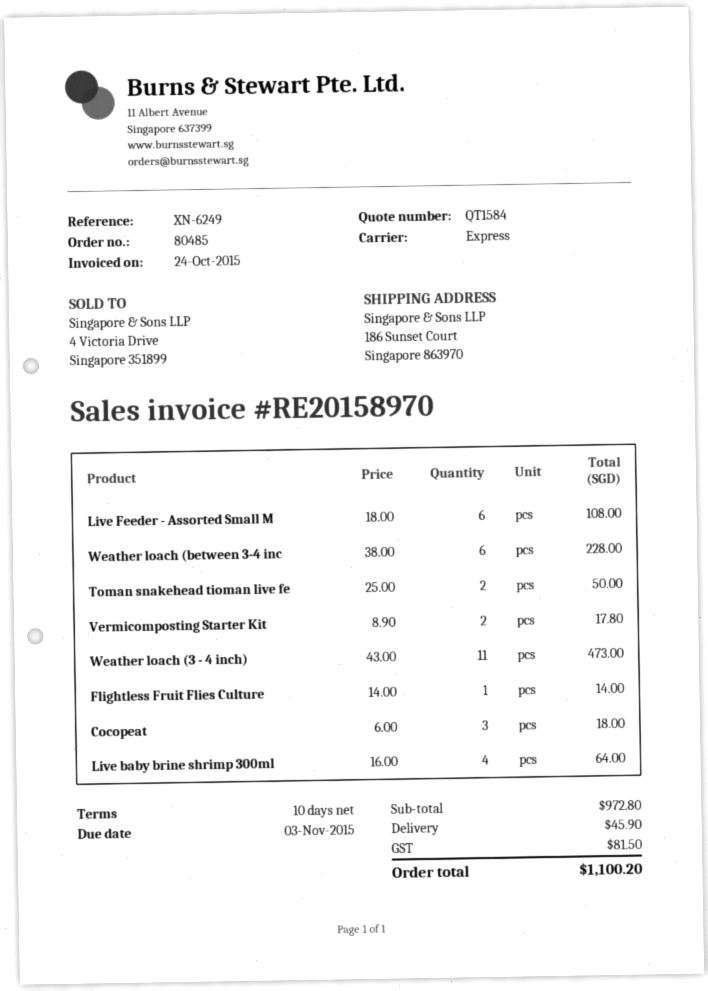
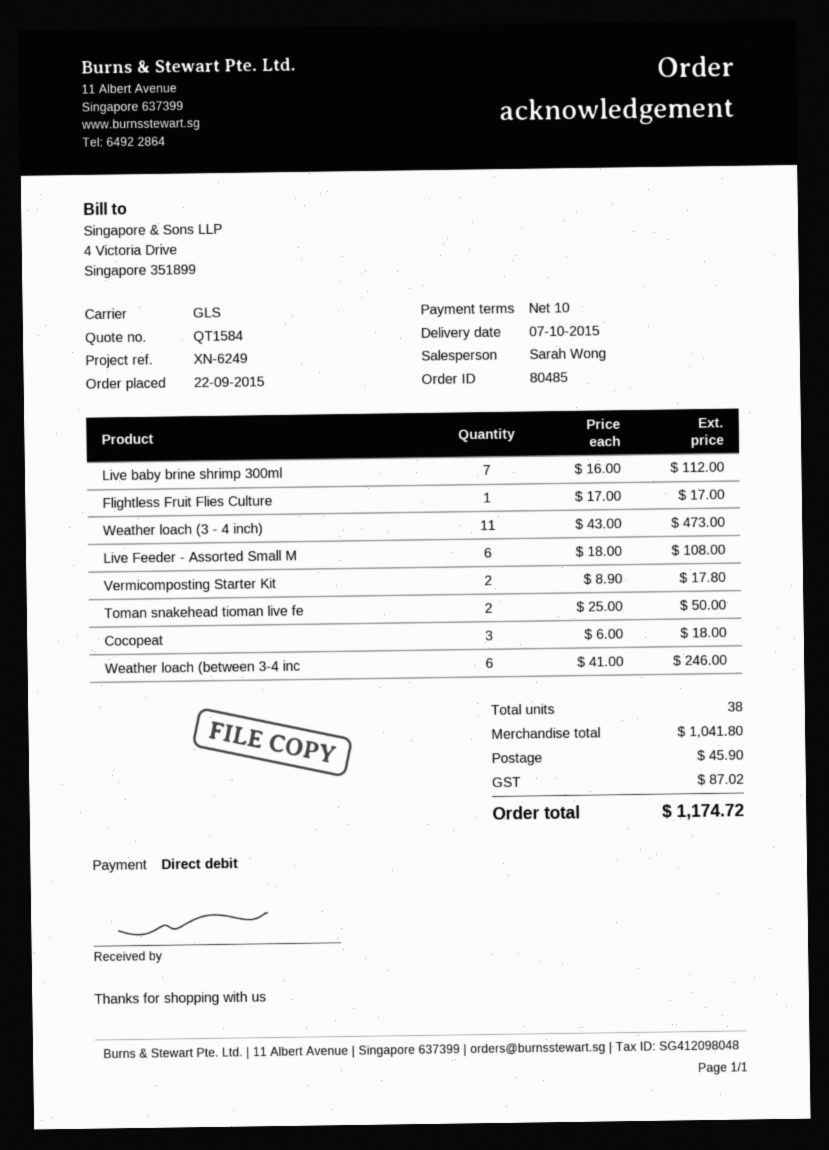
shipping method: express -> GLS
Weather loach (between 3-4 inc: 6 x 38.00 = 228.00 -> 6 x 41.00 = 246.00
Flightless Fruit Flies Culture: 1 x 14.00 = 14.00 -> 1 x 17.00 = 17.00
Live baby brine shrimp 300ml: 4 x 16.00 = 64.00 -> 7 x 16.00 = 112.00
subtotal: 972.80 -> 1041.80
tax: 81.50 -> 87.02
total: 1100.20 -> 1174.72

